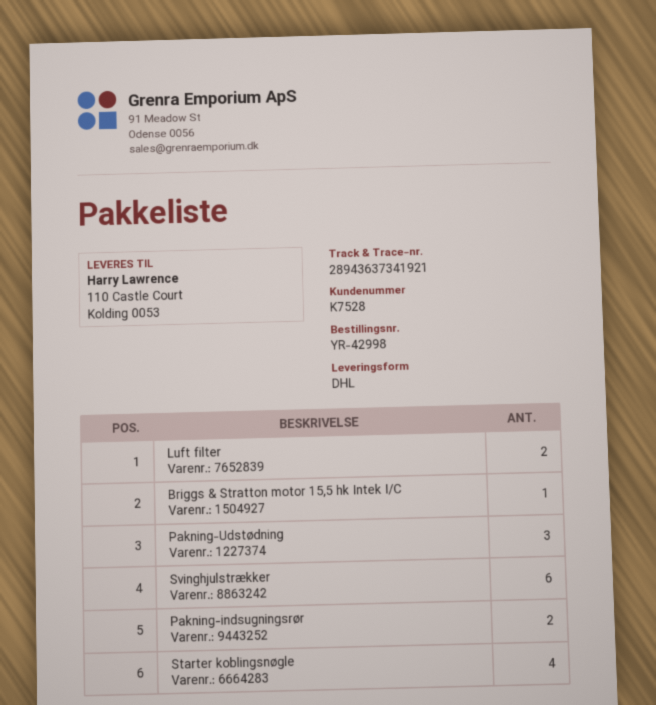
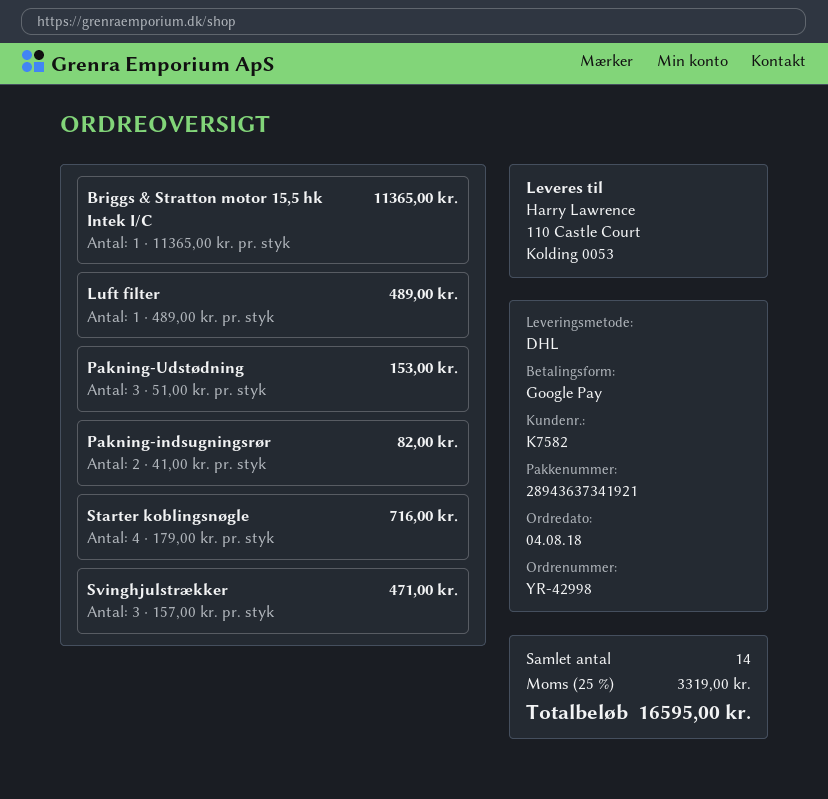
customer number: K7528 -> K7582
Luft filter: 2 -> 1
Svinghjulstrækker: 6 -> 3

